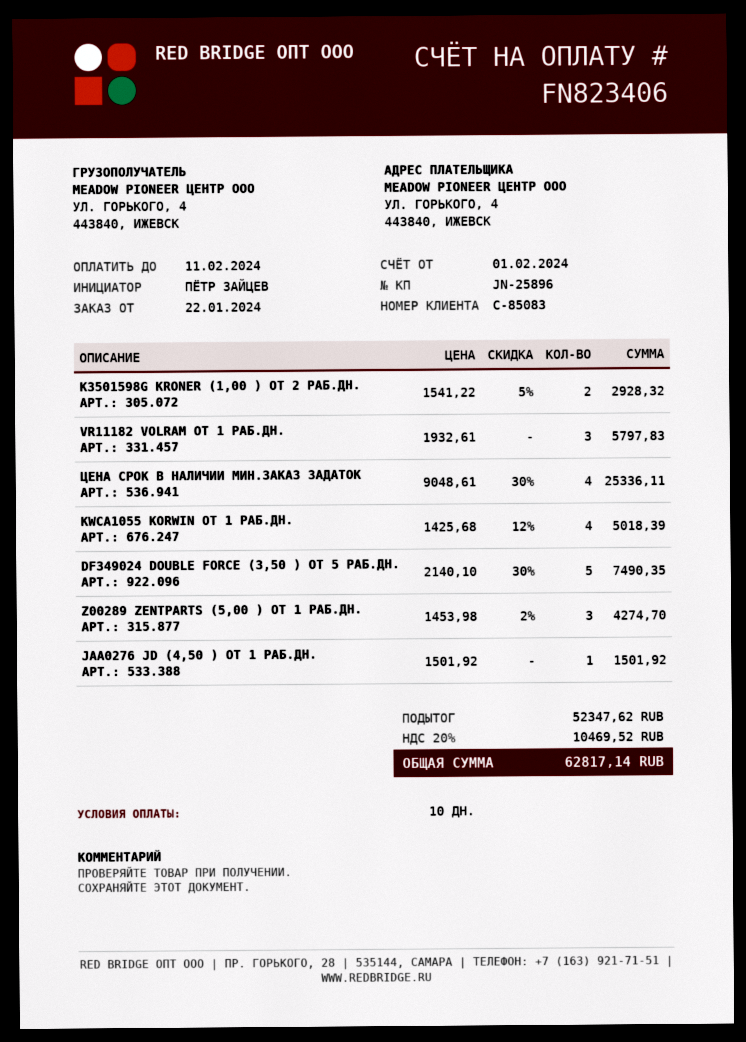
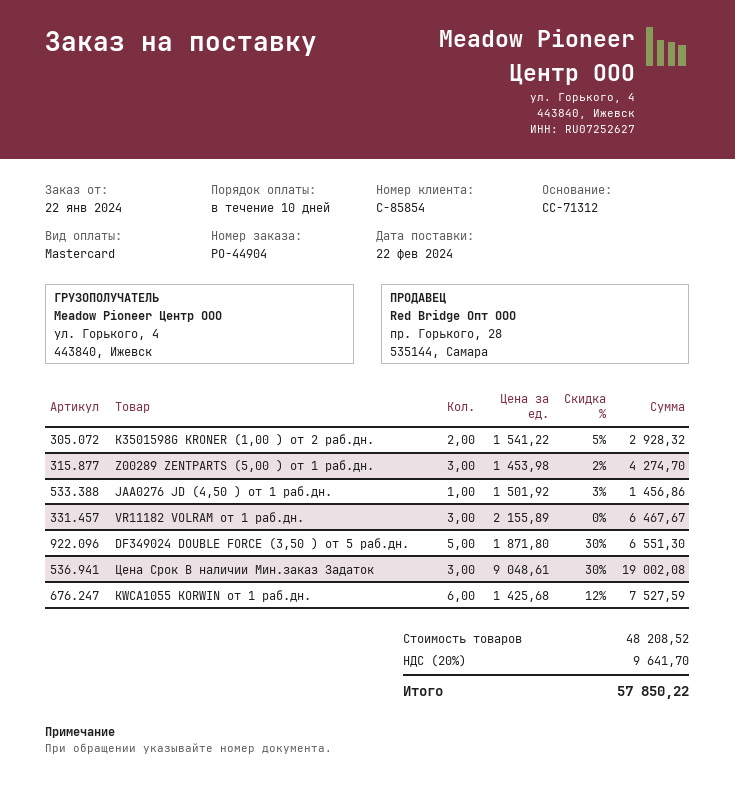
customer number: C-85083 -> C-85854
VR11182 VOLRAM ОТ 1 РАБ.ДН.: 3 x 1932.61 = 5797.83 -> 3 x 2155.89 = 6467.67
ЦЕНА СРОК В НАЛИЧИИ МИН.ЗАКАЗ ЗАДАТОК: 4 x 9048.61 - 30% = 25336.11 -> 3 x 9048.61 - 30% = 19002.08
KWCA1055 KORWIN ОТ 1 РАБ.ДН.: 4 x 1425.68 - 12% = 5018.39 -> 6 x 1425.68 - 12% = 7527.59
DF349024 DOUBLE FORCE (3,50 ) ОТ 5 РАБ.ДН.: 5 x 2140.10 - 30% = 7490.35 -> 5 x 1871.80 - 30% = 6551.30
JAA0276 JD (4,50 ) ОТ 1 РАБ.ДН.: 1 x 1501.92 = 1501.92 -> 1 x 1501.92 - 3% = 1456.86
subtotal: 52347.62 -> 48208.52
tax: 20% = 10469.52 -> 20% = 9641.70
total: 62817.14 -> 57850.22

